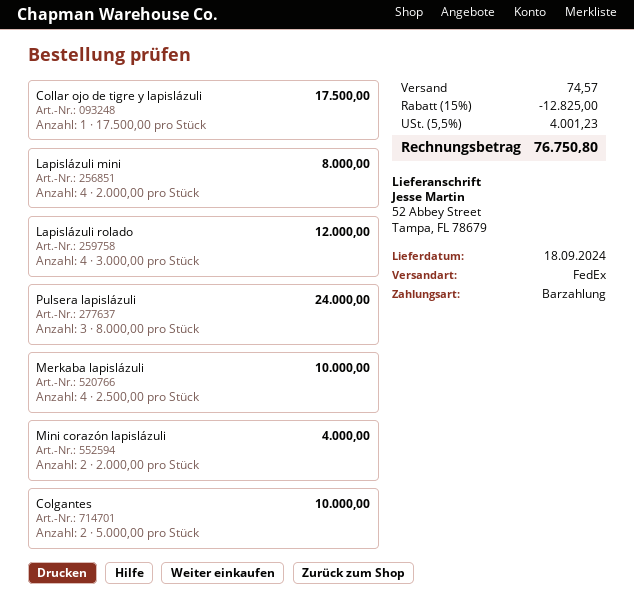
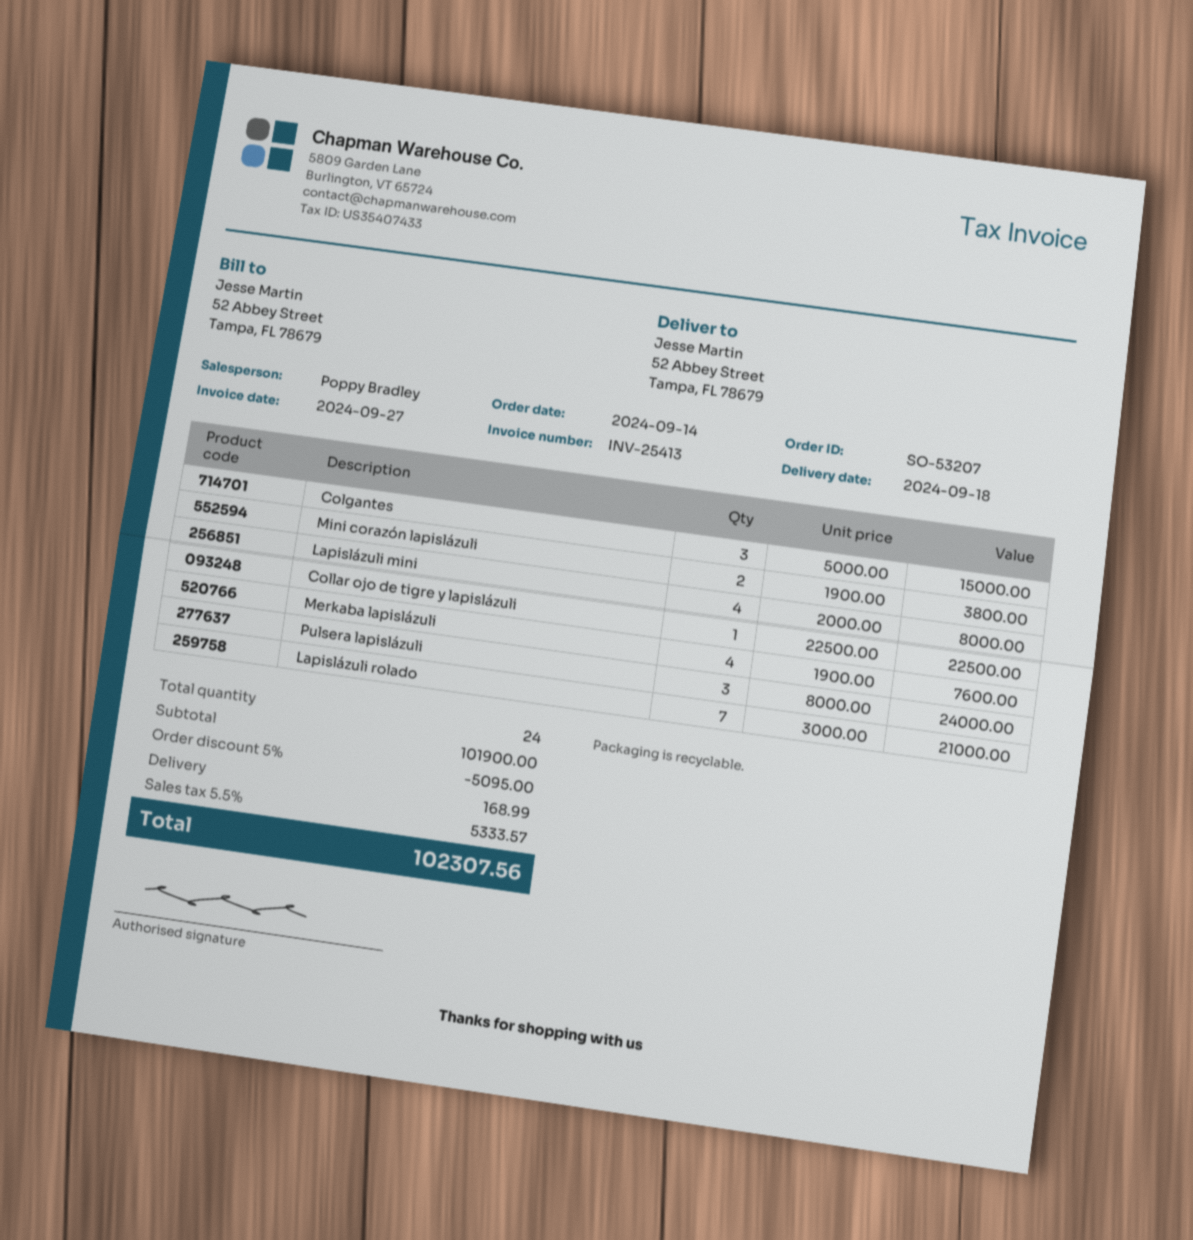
Collar ojo de tigre y lapislázuli: 1 x 17500.00 = 17500.00 -> 1 x 22500.00 = 22500.00
Lapislázuli rolado: 4 x 3000.00 = 12000.00 -> 7 x 3000.00 = 21000.00
Merkaba lapislázuli: 4 x 2500.00 = 10000.00 -> 4 x 1900.00 = 7600.00
Mini corazón lapislázuli: 2 x 2000.00 = 4000.00 -> 2 x 1900.00 = 3800.00
Colgantes: 2 x 5000.00 = 10000.00 -> 3 x 5000.00 = 15000.00
discount: 15% = 12825.00 -> 5% = 5095.00
shipping: 74.57 -> 168.99
tax: 5.5% = 4001.23 -> 5.5% = 5333.57
total: 76750.80 -> 102307.56

